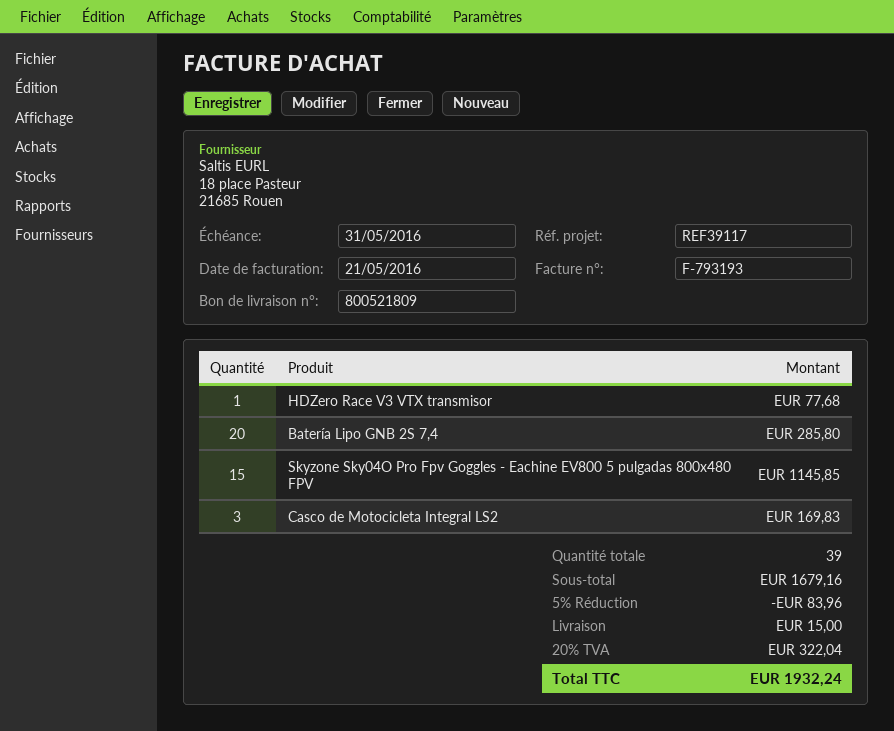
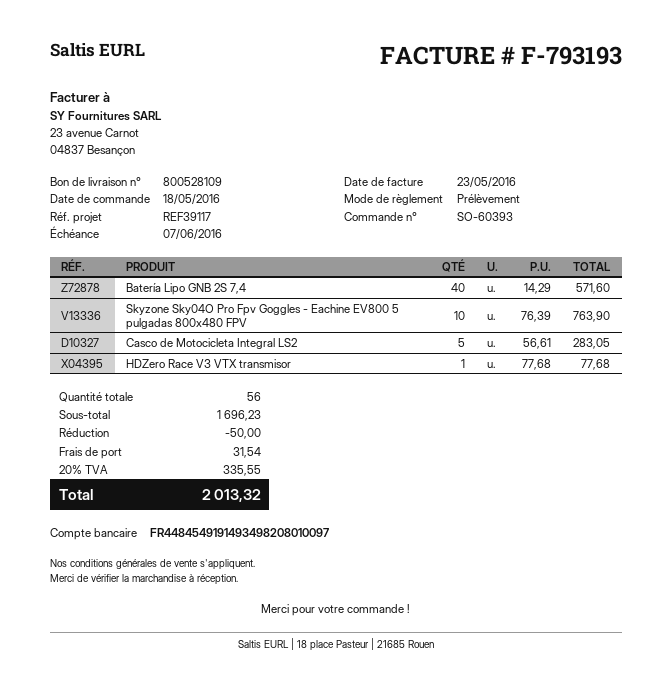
delivery note number: 800521809 -> 800528109
invoice date: 2016-05-21 -> 2016-05-23
due date: 2016-05-31 -> 2016-06-07
Batería Lipo GNB 2S 7,4: 20 for 285.80 -> 40 for 571.60
Skyzone Sky04O Pro Fpv Goggles - Eachine EV800 5 pulgadas 800x480 FPV: 15 for 1145.85 -> 10 for 763.90
Casco de Motocicleta Integral LS2: 3 for 169.83 -> 5 for 283.05
total quantity: 39 -> 56
subtotal: 1679.16 -> 1696.23
discount: 83.96 -> 50.00
shipping: 15.00 -> 31.54
tax: 20% = 322.04 -> 20% = 335.55
total: 1932.24 -> 2013.32

